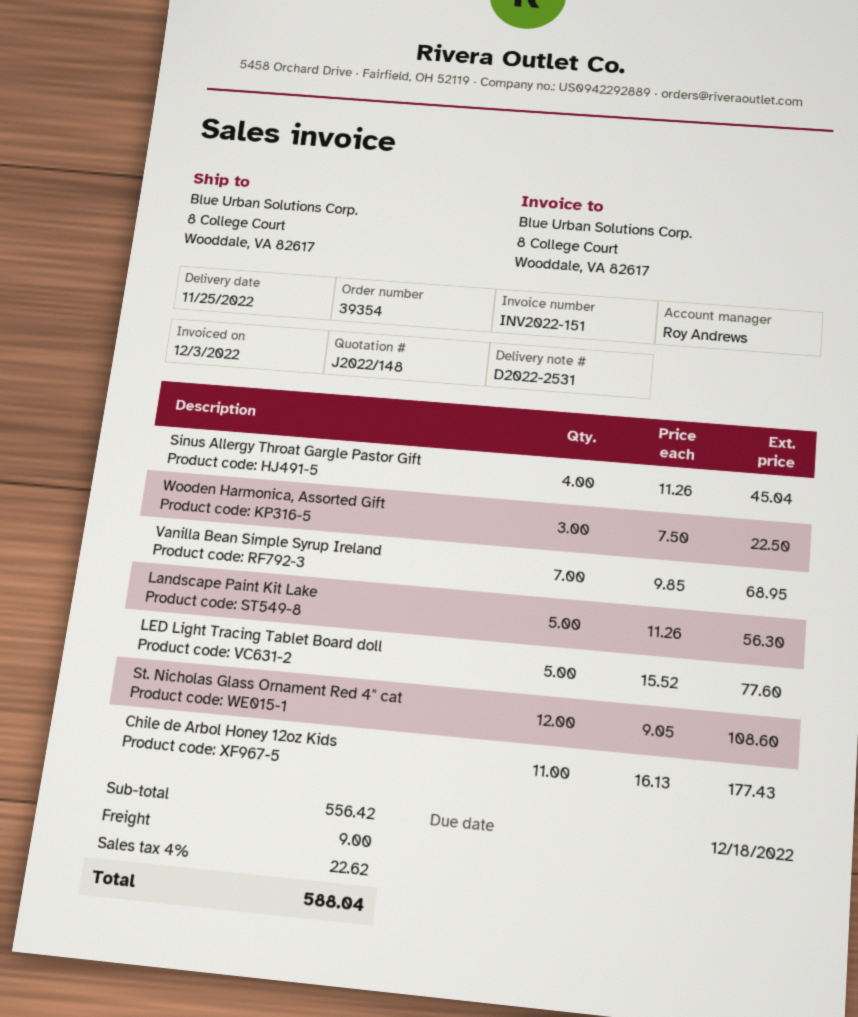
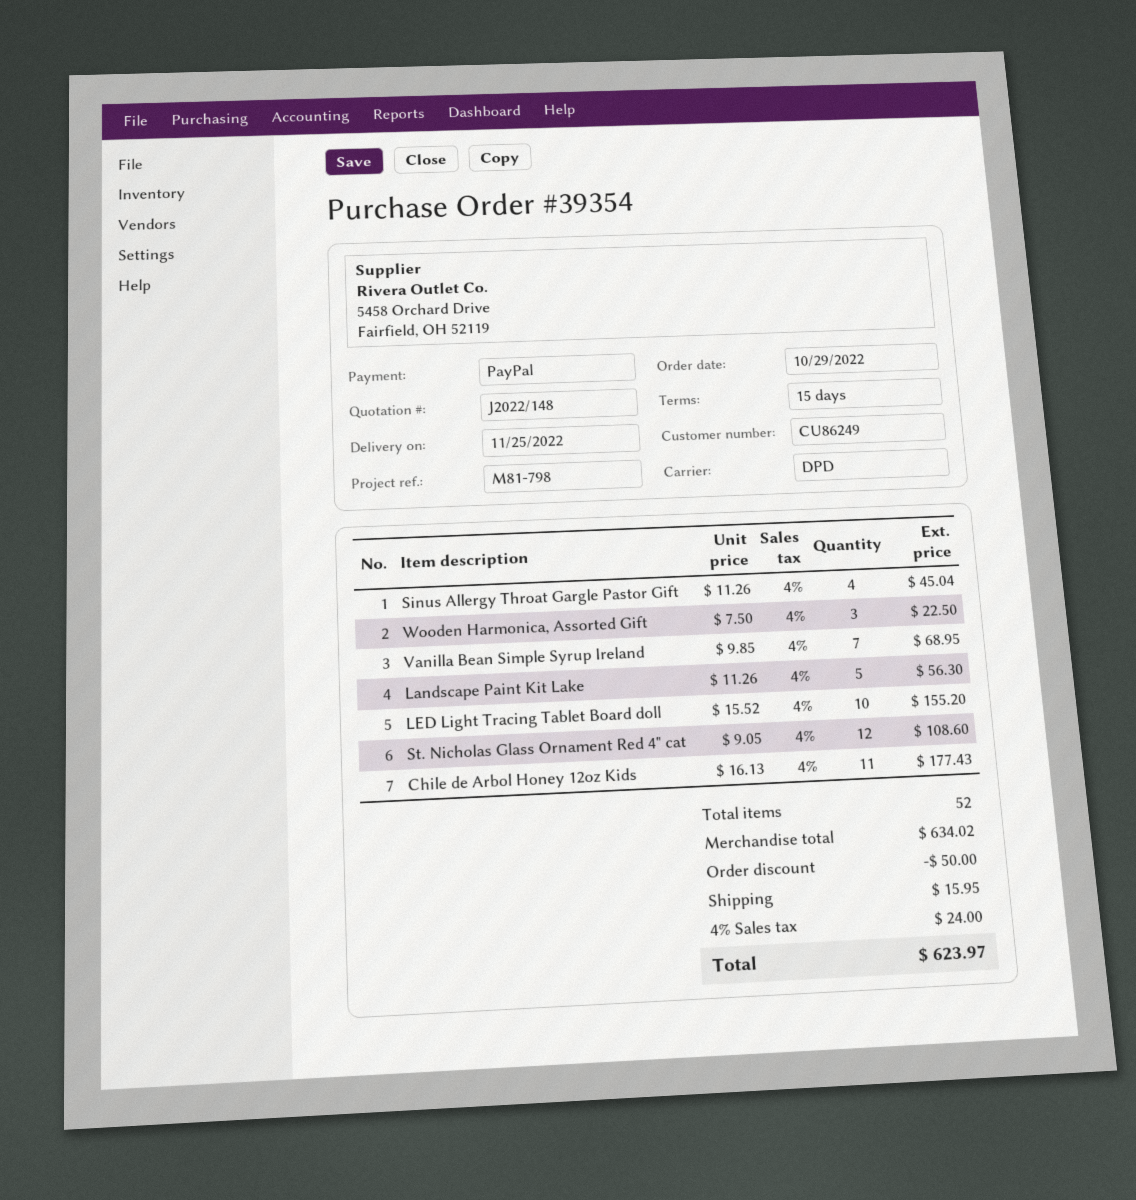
LED Light Tracing Tablet Board doll: 5 x 15.52 = 77.60 -> 10 x 15.52 = 155.20
subtotal: 556.42 -> 634.02
discount: none -> 50.00
shipping: 9.00 -> 15.95
tax: 4% = 22.62 -> 4% = 24.00
total: 588.04 -> 623.97

